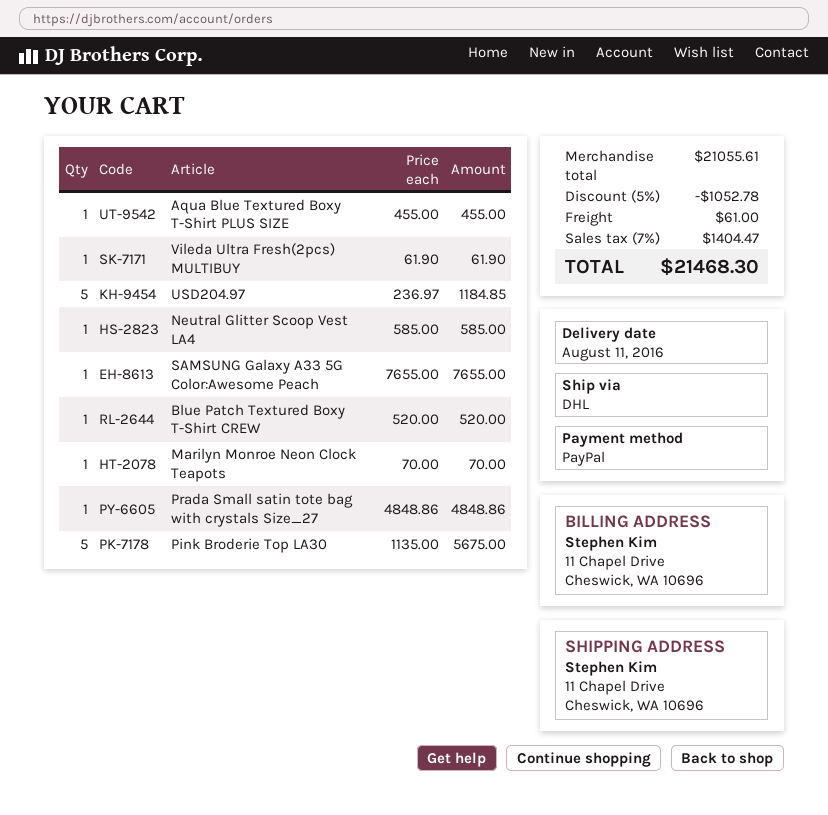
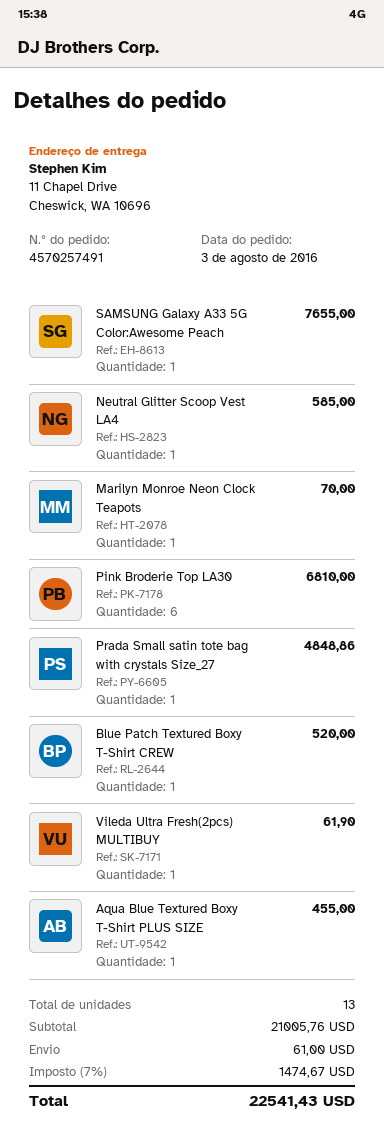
USD204.97: 5 for 1184.85 -> none
Pink Broderie Top LA30: 5 for 5675.00 -> 6 for 6810.00
subtotal: 21055.61 -> 21005.76
discount: 5% = 1052.78 -> none
tax: 7% = 1404.47 -> 7% = 1474.67
total: 21468.30 -> 22541.43

